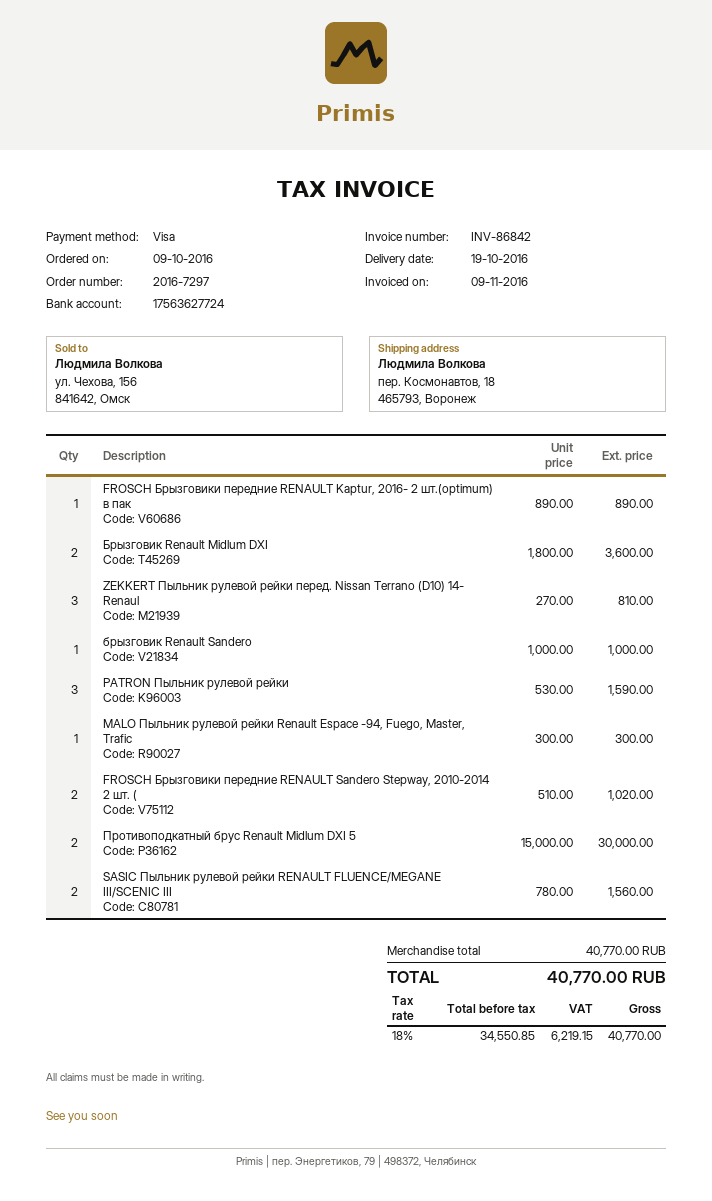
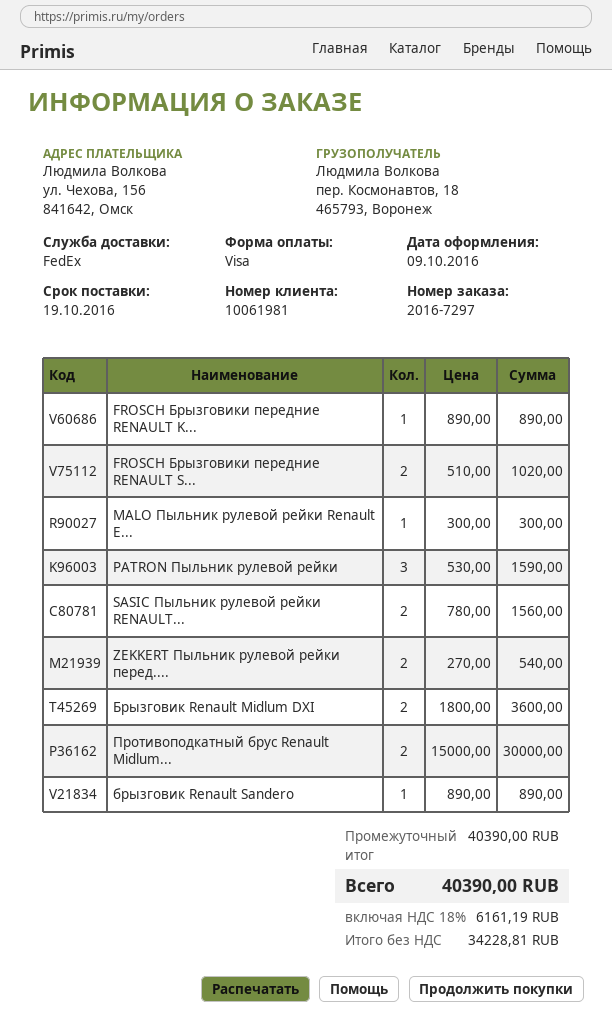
ZEKKERT Пыльник рулевой рейки перед. Nissan Terrano (D10) 14- Renaul: 3 x 270.00 = 810.00 -> 2 x 270.00 = 540.00
брызговик Renault Sandero: 1 x 1000.00 = 1000.00 -> 1 x 890.00 = 890.00
subtotal: 40770.00 -> 40390.00
net: 34550.85 -> 34228.81
tax: 18% = 6219.15 -> 18% = 6161.19
total: 40770.00 -> 40390.00

